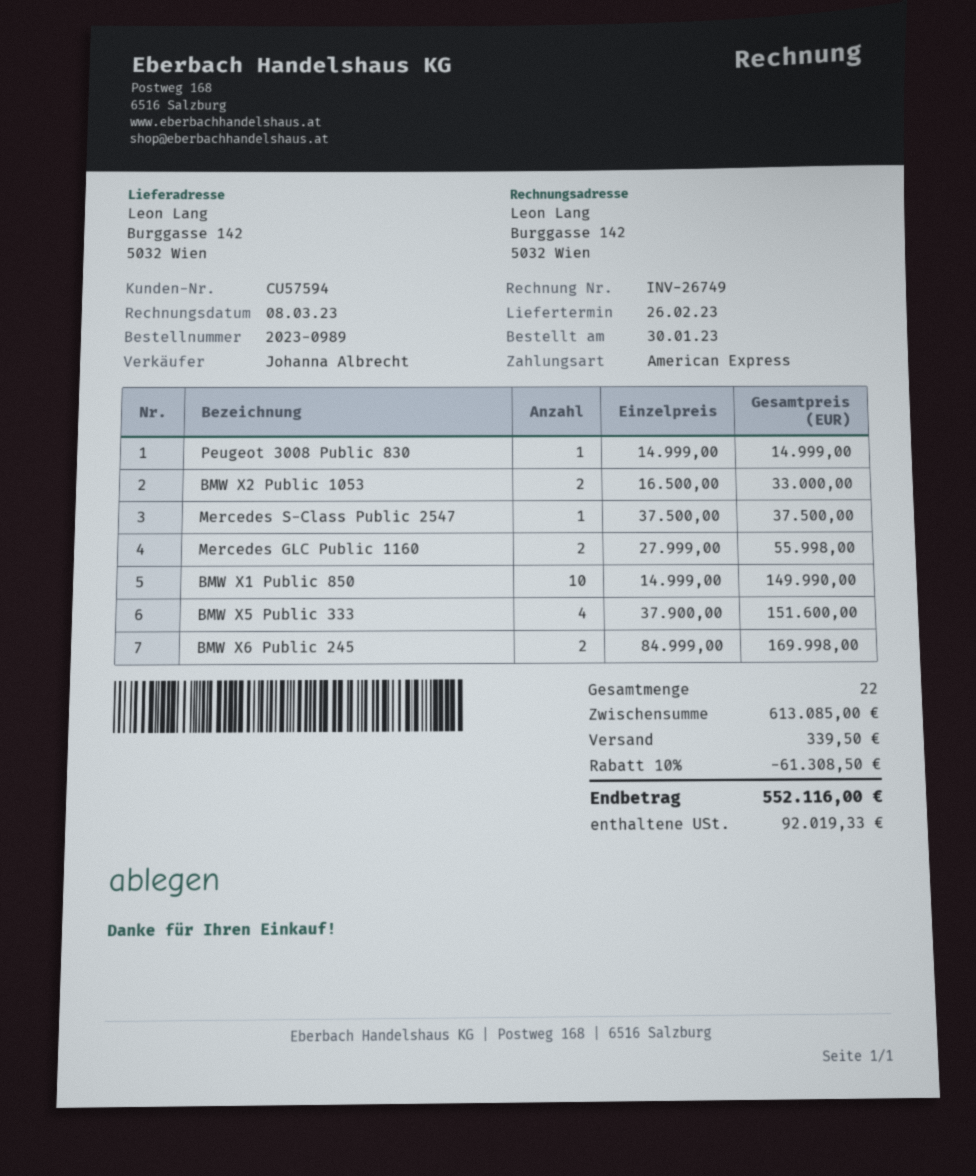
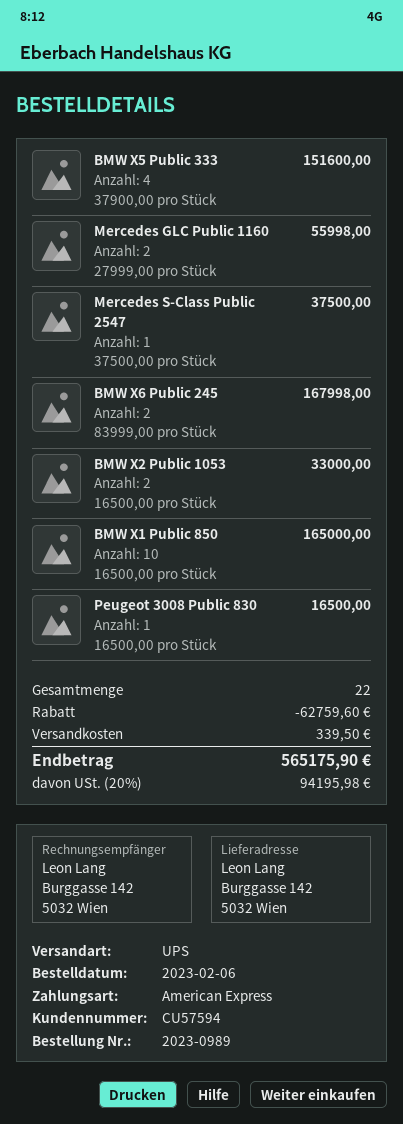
order date: 2023-01-30 -> 2023-02-06
Peugeot 3008 Public 830: 1 x 14999.00 = 14999.00 -> 1 x 16500.00 = 16500.00
BMW X1 Public 850: 10 x 14999.00 = 149990.00 -> 10 x 16500.00 = 165000.00
BMW X6 Public 245: 2 x 84999.00 = 169998.00 -> 2 x 83999.00 = 167998.00
discount: 61308.50 -> 62759.60
tax: 92019.33 -> 94195.98
total: 552116.00 -> 565175.90

